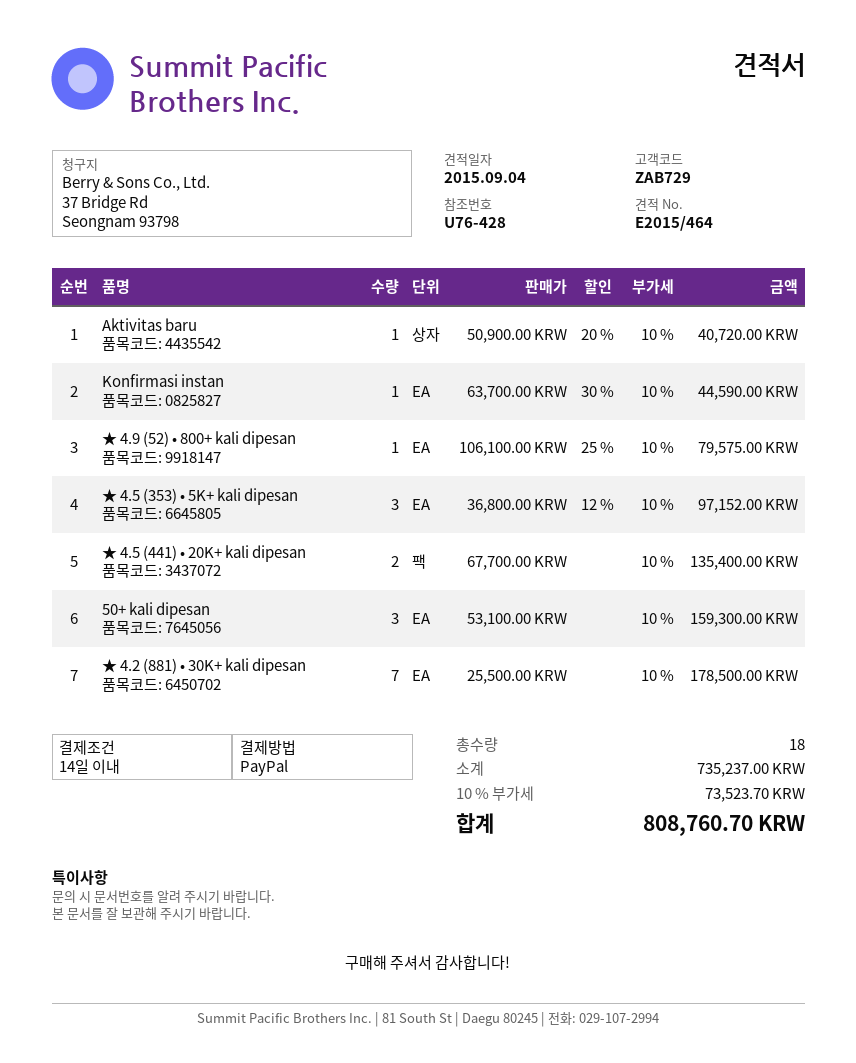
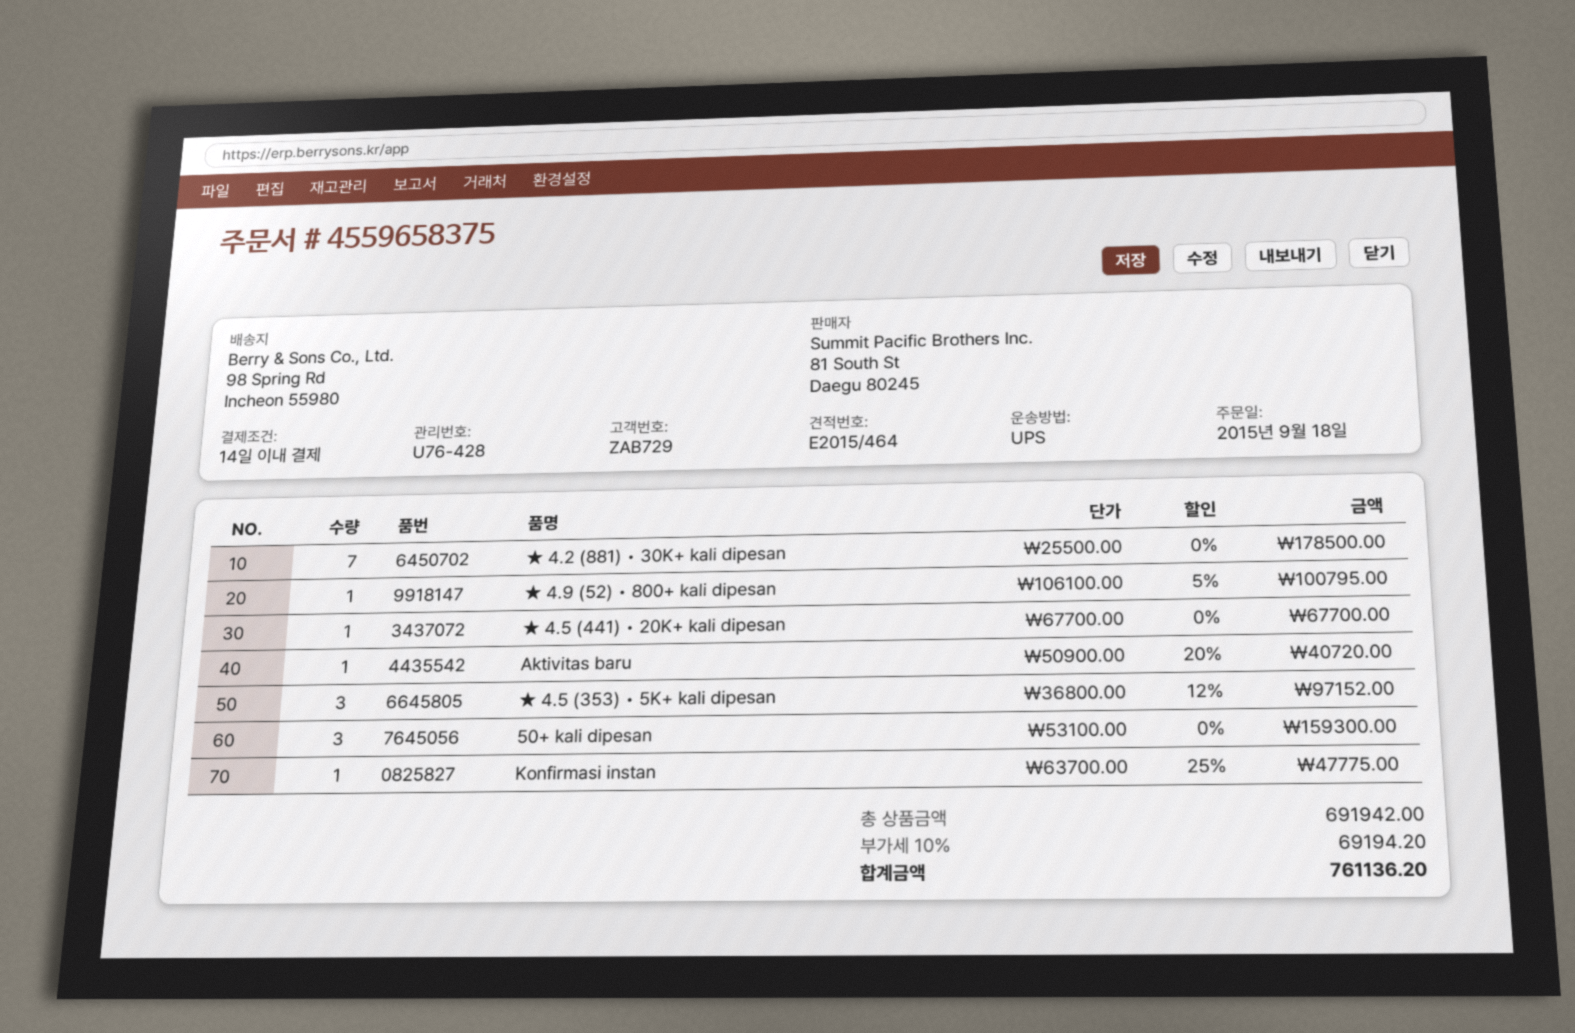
Konfirmasi instan: 1 x 63700.00 - 30% = 44590.00 -> 1 x 63700.00 - 25% = 47775.00
★ 4.9 (52) • 800+ kali dipesan: 1 x 106100.00 - 25% = 79575.00 -> 1 x 106100.00 - 5% = 100795.00
★ 4.5 (441) • 20K+ kali dipesan: 2 x 67700.00 = 135400.00 -> 1 x 67700.00 = 67700.00
subtotal: 735237.00 -> 691942.00
tax: 10% = 73523.70 -> 10% = 69194.20
total: 808760.70 -> 761136.20

